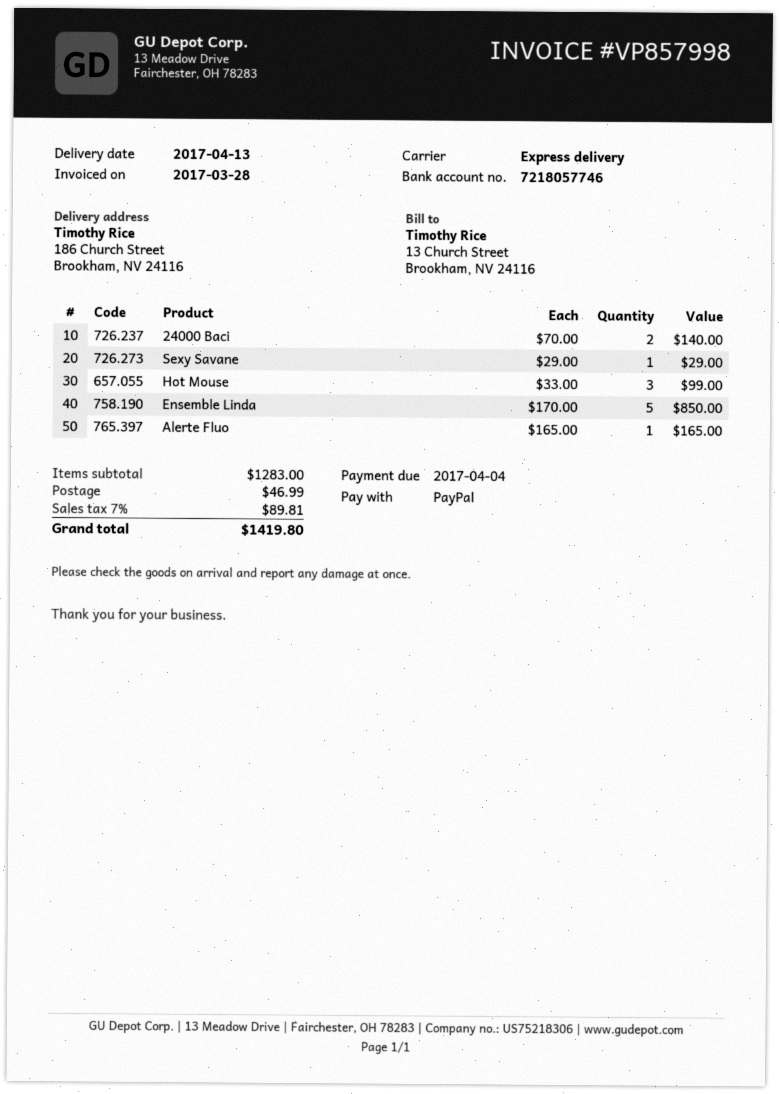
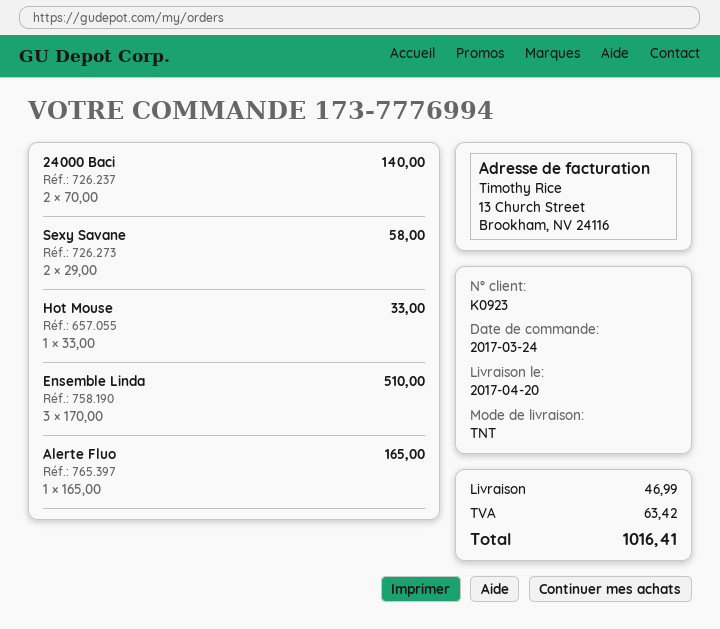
delivery date: 2017-04-13 -> 2017-04-20
shipping method: express -> TNT
Sexy Savane: 1 x 29.00 = 29.00 -> 2 x 29.00 = 58.00
Hot Mouse: 3 x 33.00 = 99.00 -> 1 x 33.00 = 33.00
Ensemble Linda: 5 x 170.00 = 850.00 -> 3 x 170.00 = 510.00
tax: 89.81 -> 63.42
total: 1419.80 -> 1016.41

